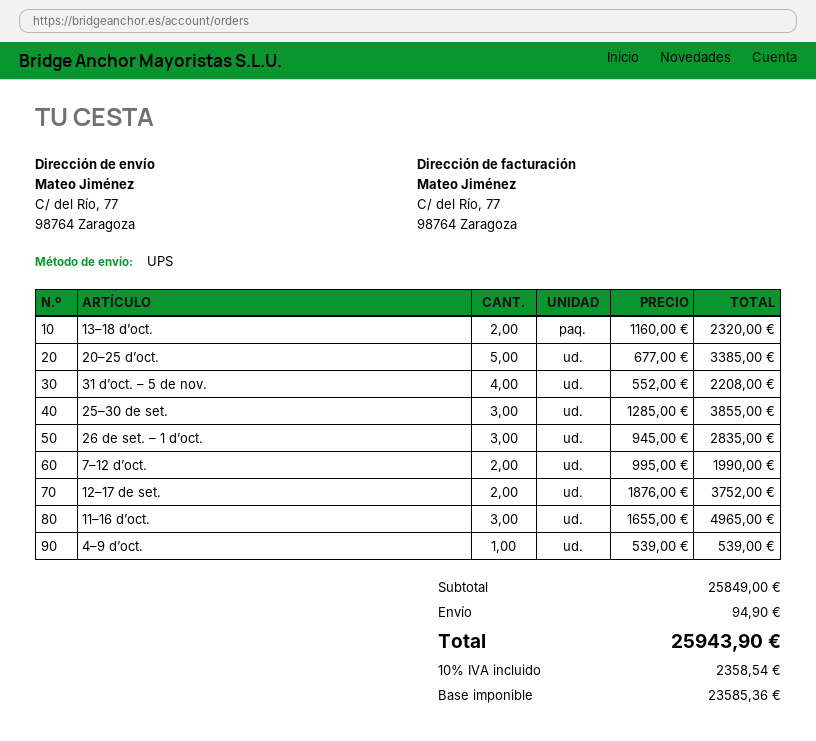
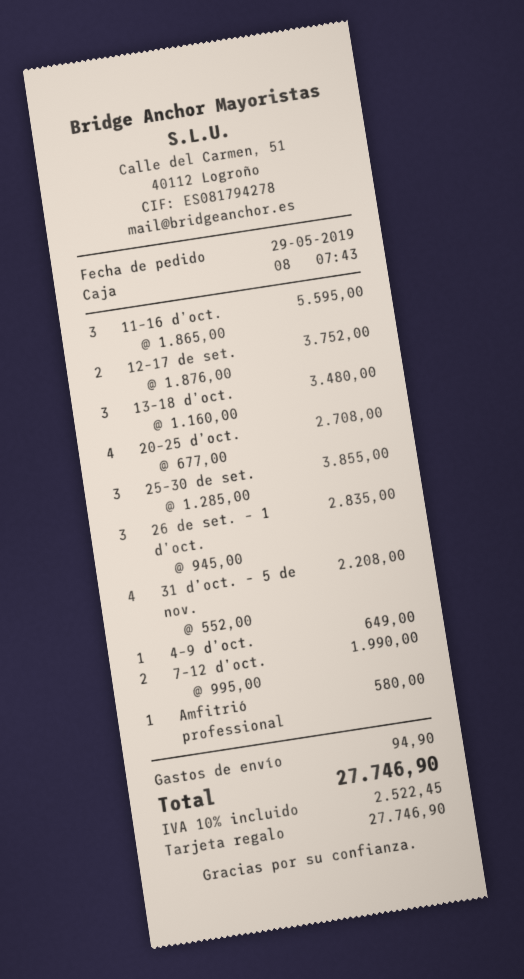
13–18 d’oct.: 2 x 1160.00 = 2320.00 -> 3 x 1160.00 = 3480.00
20–25 d’oct.: 5 x 677.00 = 3385.00 -> 4 x 677.00 = 2708.00
11–16 d’oct.: 3 x 1655.00 = 4965.00 -> 3 x 1865.00 = 5595.00
4–9 d’oct.: 1 x 539.00 = 539.00 -> 1 x 649.00 = 649.00
Amfitrió professional: none -> 1 x 580.00 = 580.00
tax: 10% = 2358.54 -> 10% = 2522.45
total: 25943.90 -> 27746.90

